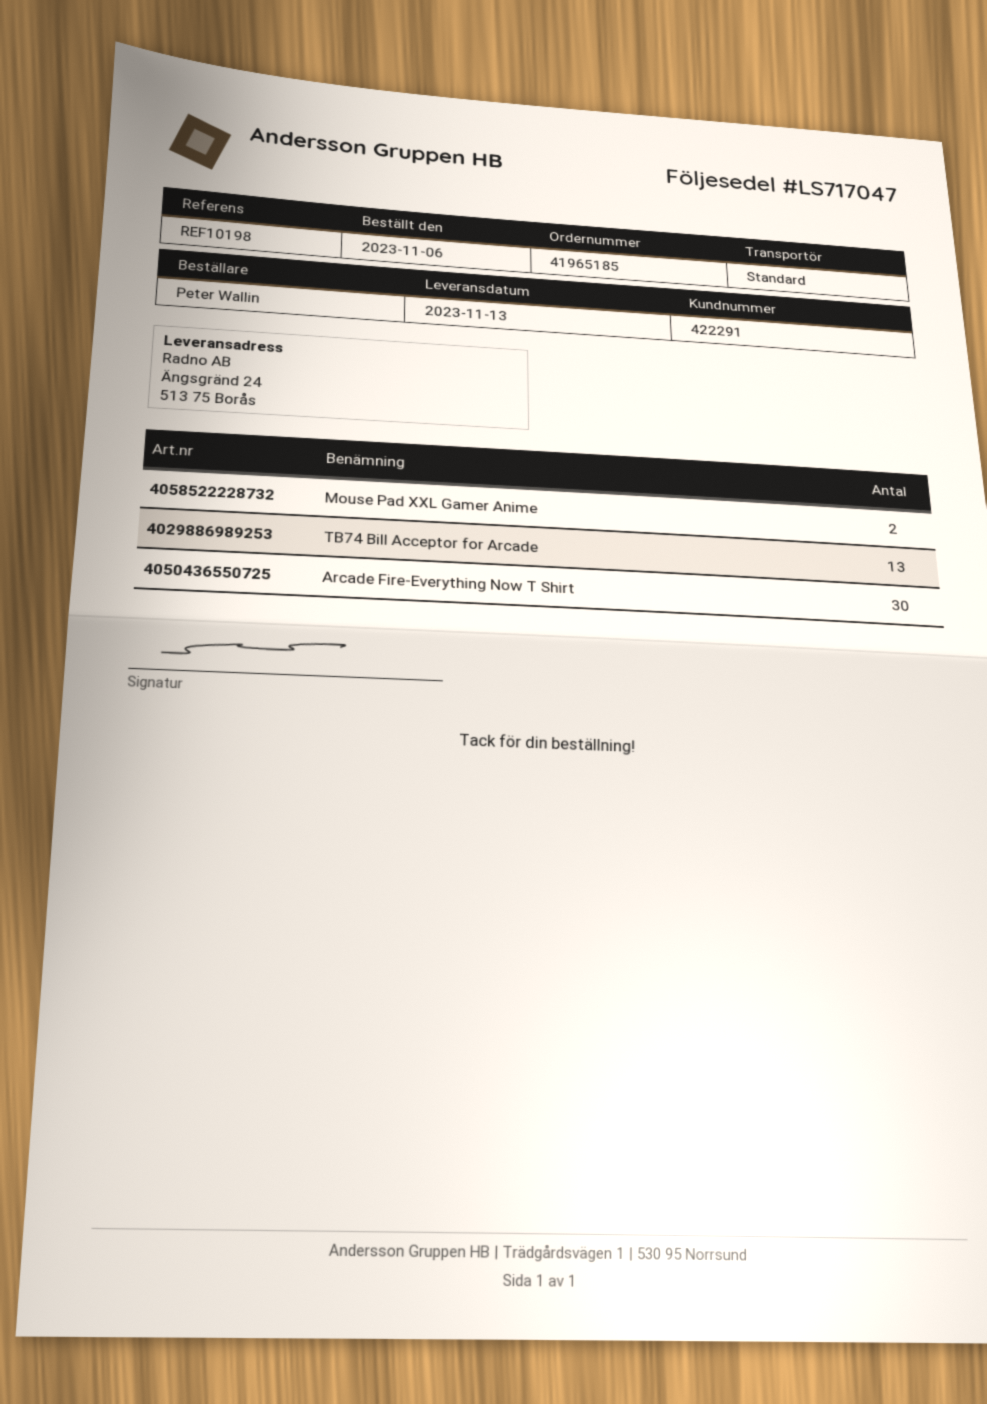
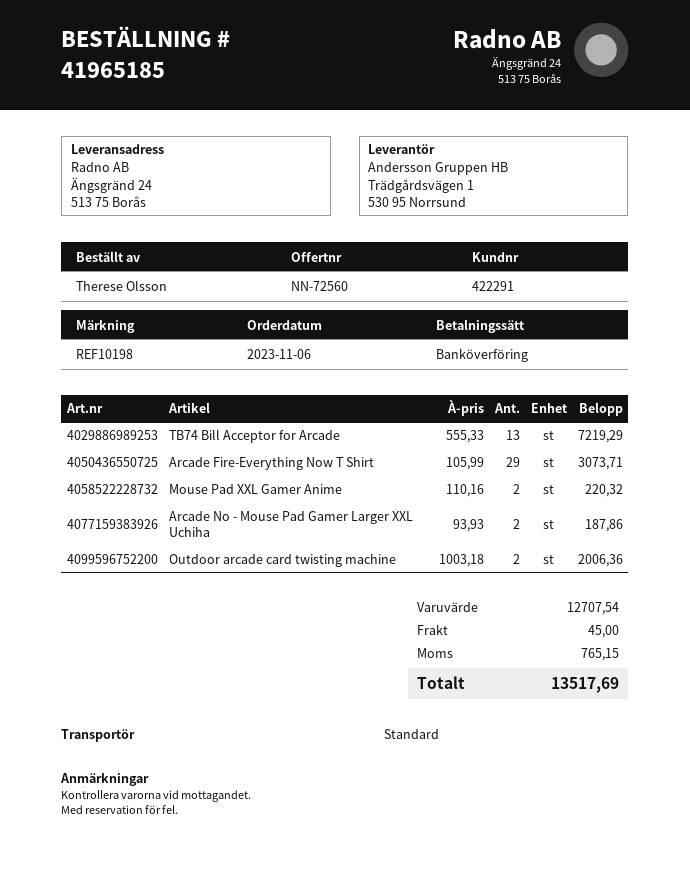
ordered by: Peter Wallin -> Therese Olsson
Arcade Fire-Everything Now T Shirt: 30 -> 29
Arcade No - Mouse Pad Gamer Larger XXL Uchiha: none -> 2
Outdoor arcade card twisting machine: none -> 2

